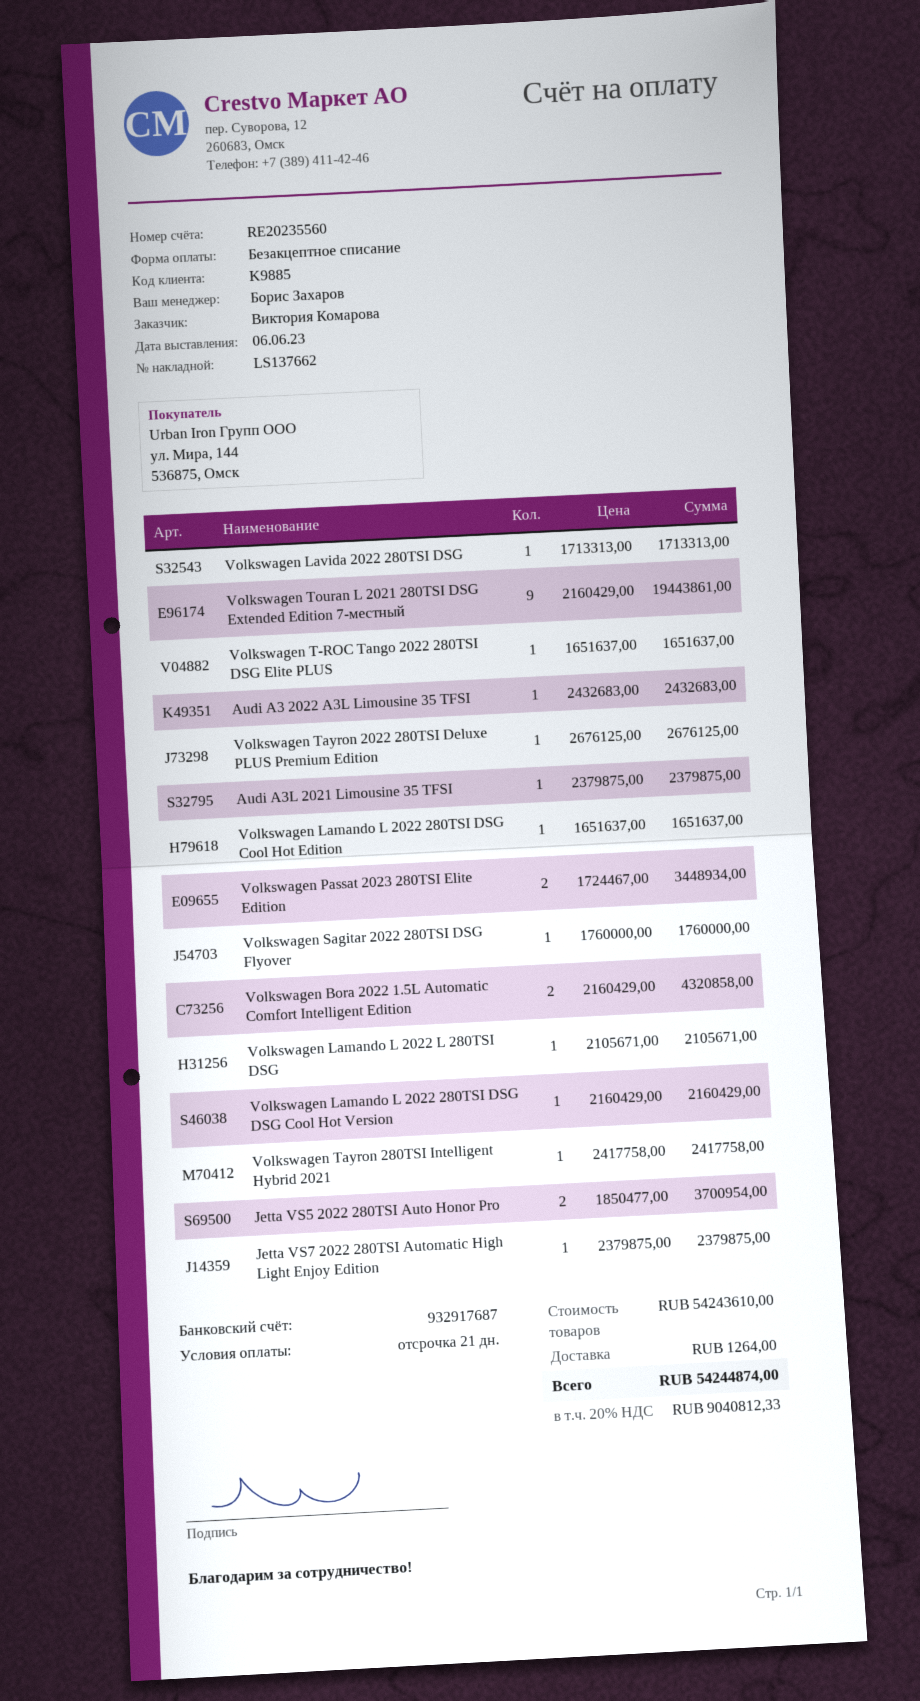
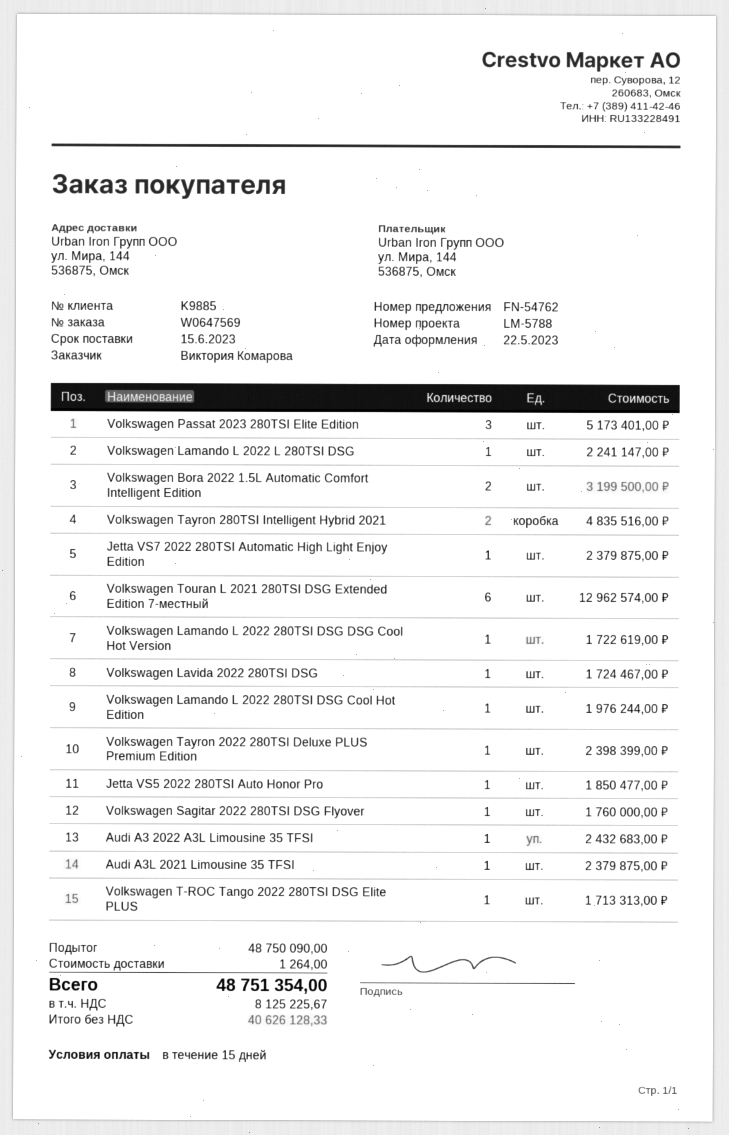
payment terms: 21 days -> 15 days
Volkswagen Lavida 2022 280TSI DSG: 1 for 1713313.00 -> 1 for 1724467.00
Volkswagen Touran L 2021 280TSI DSG Extended Edition 7-местный: 9 for 19443861.00 -> 6 for 12962574.00
Volkswagen T-ROC Tango 2022 280TSI DSG Elite PLUS: 1 for 1651637.00 -> 1 for 1713313.00
Volkswagen Tayron 2022 280TSI Deluxe PLUS Premium Edition: 1 for 2676125.00 -> 1 for 2398399.00
Volkswagen Lamando L 2022 280TSI DSG Cool Hot Edition: 1 for 1651637.00 -> 1 for 1976244.00
Volkswagen Passat 2023 280TSI Elite Edition: 2 for 3448934.00 -> 3 for 5173401.00
Volkswagen Bora 2022 1.5L Automatic Comfort Intelligent Edition: 2 for 4320858.00 -> 2 for 3199500.00
Volkswagen Lamando L 2022 L 280TSI DSG: 1 for 2105671.00 -> 1 for 2241147.00
Volkswagen Lamando L 2022 280TSI DSG DSG Cool Hot Version: 1 for 2160429.00 -> 1 for 1722619.00
Volkswagen Tayron 280TSI Intelligent Hybrid 2021: 1 for 2417758.00 -> 2 for 4835516.00
Jetta VS5 2022 280TSI Auto Honor Pro: 2 for 3700954.00 -> 1 for 1850477.00
subtotal: 54243610.00 -> 48750090.00
tax: 9040812.33 -> 8125225.67
total: 54244874.00 -> 48751354.00

